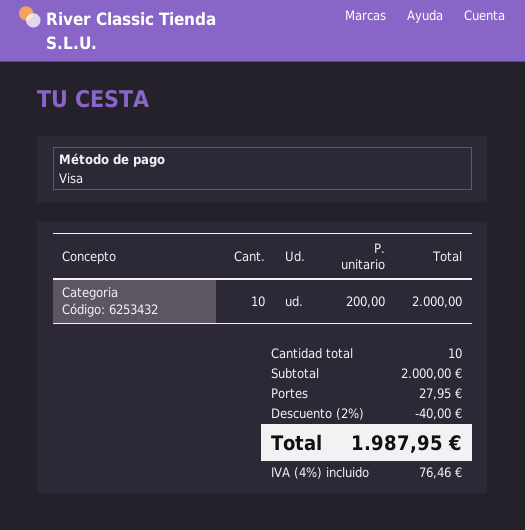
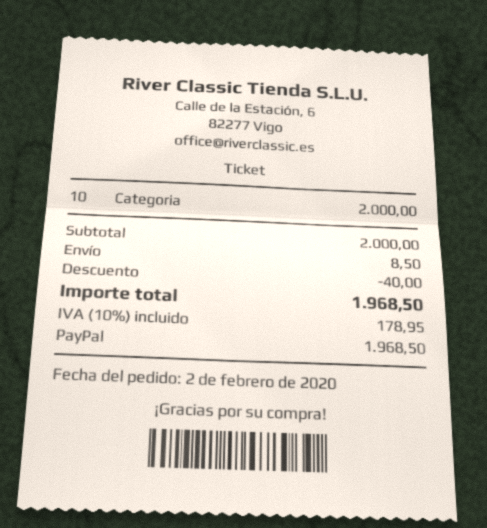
payment method: Visa -> PayPal
shipping: 27.95 -> 8.50
tax: 4% = 76.46 -> 10% = 178.95
total: 1987.95 -> 1968.50

